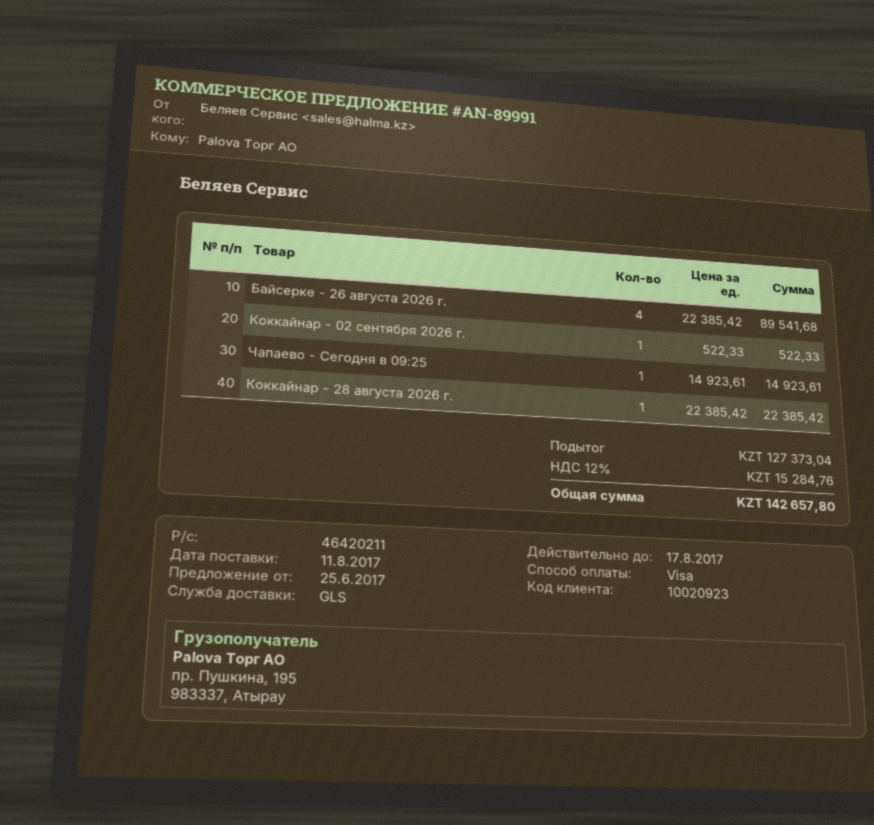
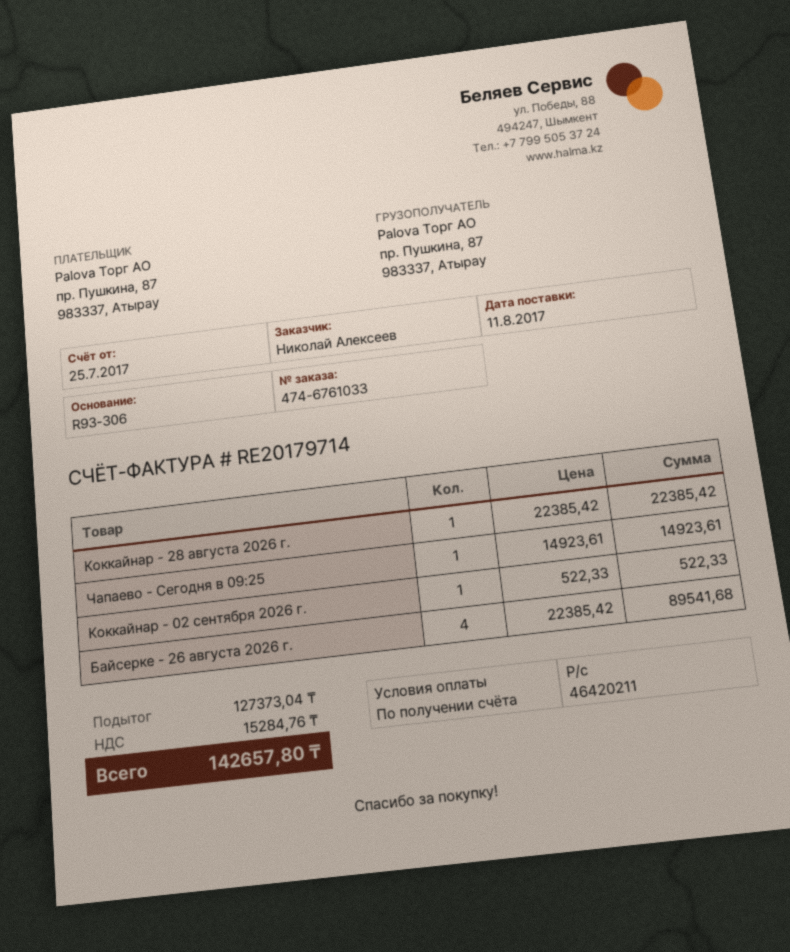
ship to: пр. Пушкина, 195, 983337, Атырау -> пр. Пушкина, 87, 983337, Атырау

